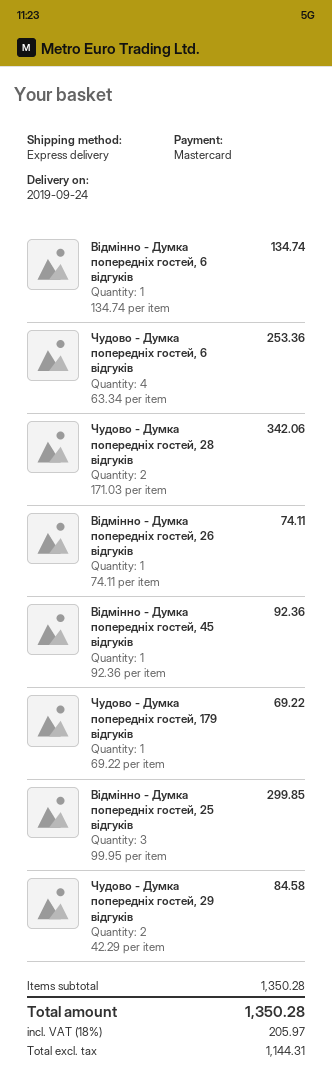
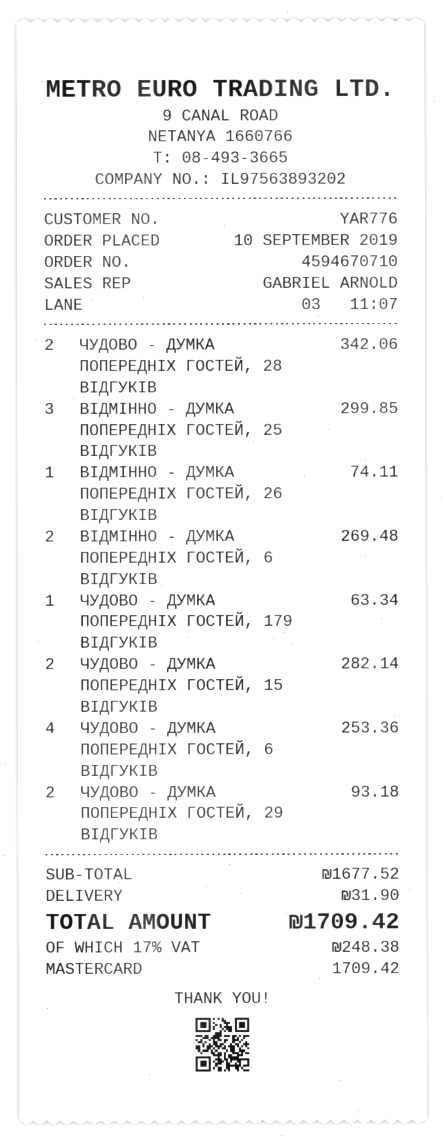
Відмінно - Думка попередніх гостей, 6 відгуків: 1 for 134.74 -> 2 for 269.48
Відмінно - Думка попередніх гостей, 45 відгуків: 1 for 92.36 -> none
Чудово - Думка попередніх гостей, 179 відгуків: 1 for 69.22 -> 1 for 63.34
Чудово - Думка попередніх гостей, 29 відгуків: 2 for 84.58 -> 2 for 93.18
ЧУДОВО - ДУМКА ПОПЕРЕДНІХ ГОСТЕЙ, 15 ВІДГУКІВ: none -> 2 for 282.14
subtotal: 1350.28 -> 1677.52
shipping: none -> 31.90
tax: 18% = 205.97 -> 17% = 248.38
total: 1350.28 -> 1709.42

